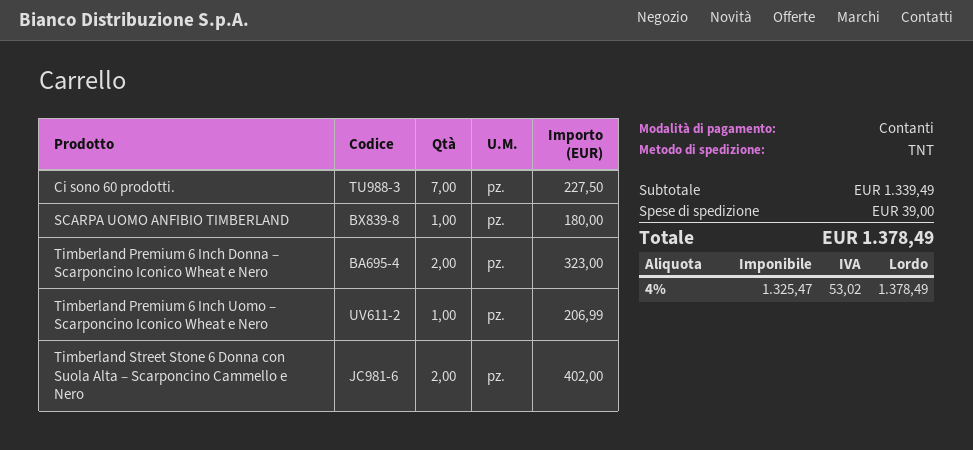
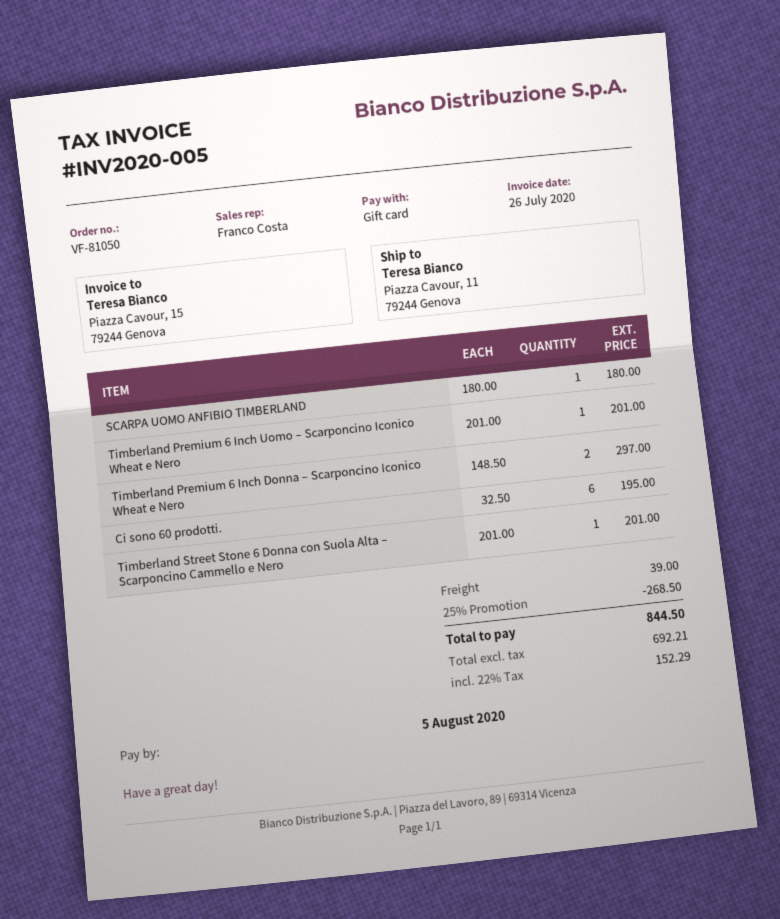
payment method: cash -> gift card
Ci sono 60 prodotti.: 7 for 227.50 -> 6 for 195.00
Timberland Premium 6 Inch Donna – Scarponcino Iconico Wheat e Nero: 2 for 323.00 -> 2 for 297.00
Timberland Premium 6 Inch Uomo – Scarponcino Iconico Wheat e Nero: 1 for 206.99 -> 1 for 201.00
Timberland Street Stone 6 Donna con Suola Alta – Scarponcino Cammello e Nero: 2 for 402.00 -> 1 for 201.00
discount: none -> 25% = 268.50
net: 1325.47 -> 692.21
tax: 4% = 53.02 -> 22% = 152.29
total: 1378.49 -> 844.50

